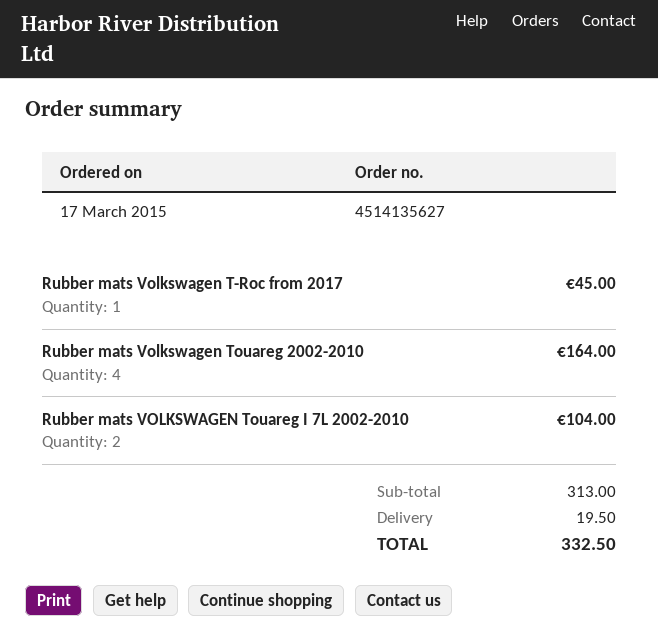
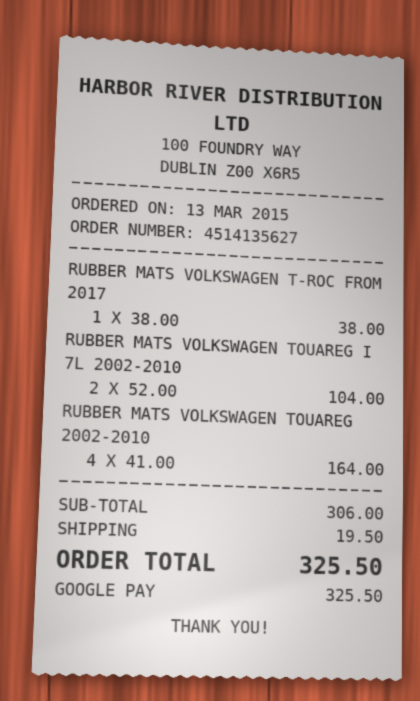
order date: 2015-03-17 -> 2015-03-13
Rubber mats Volkswagen T-Roc from 2017: 1 for 45.00 -> 1 for 38.00
subtotal: 313.00 -> 306.00
total: 332.50 -> 325.50

